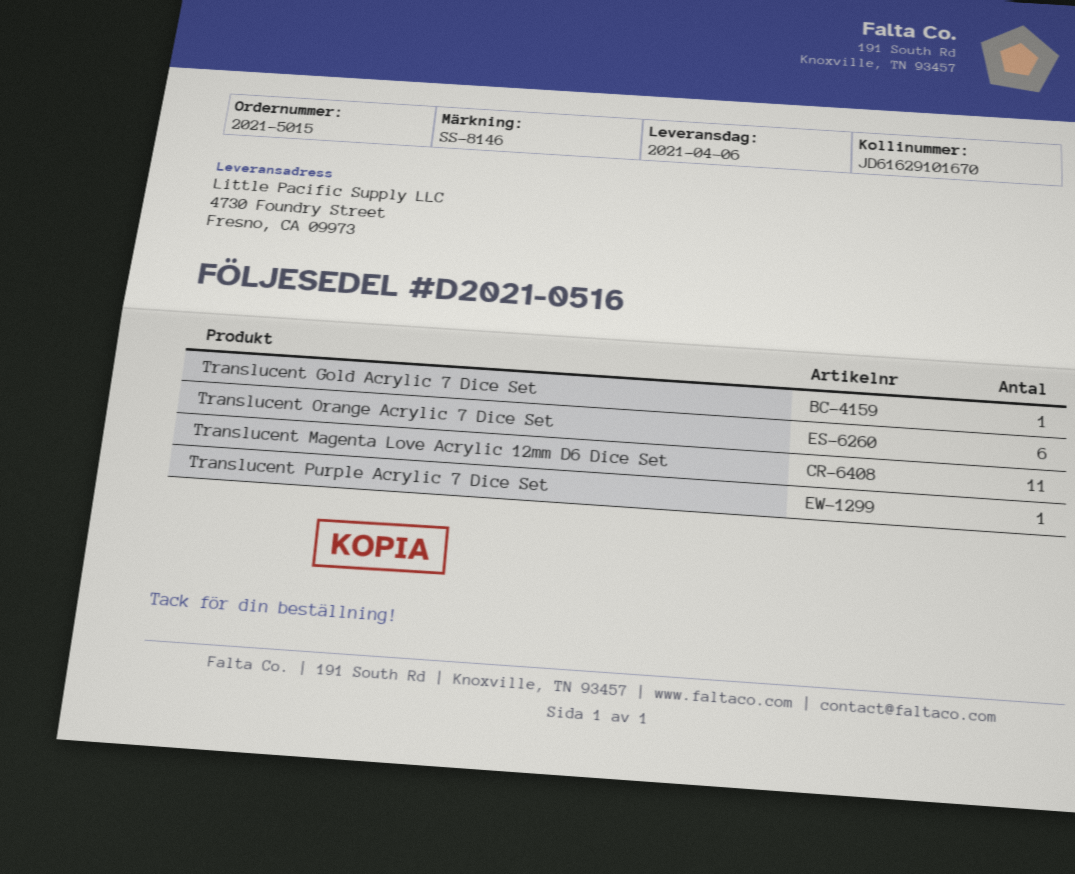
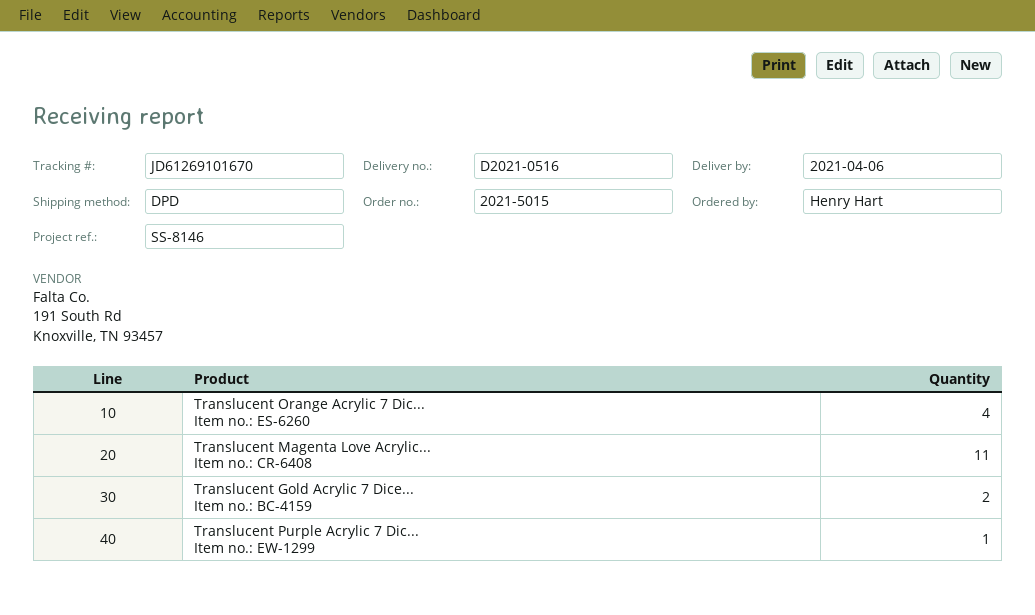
tracking number: JD61629101670 -> JD61269101670
Translucent Gold Acrylic 7 Dice Set: 1 -> 2
Translucent Orange Acrylic 7 Dice Set: 6 -> 4

